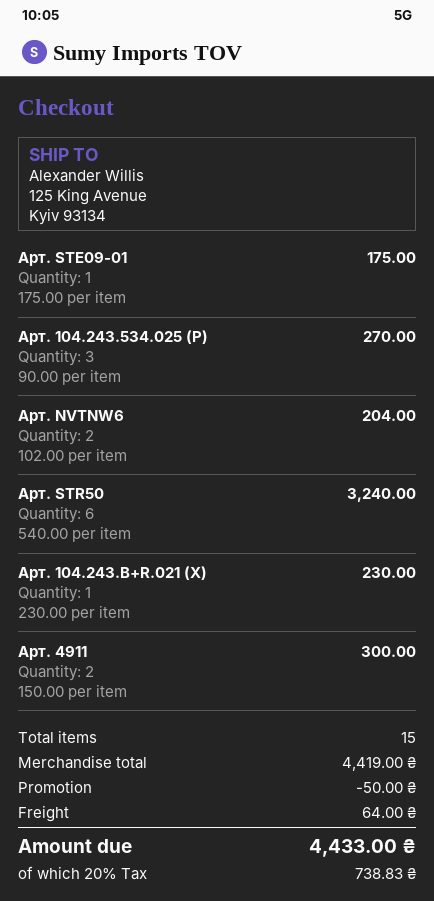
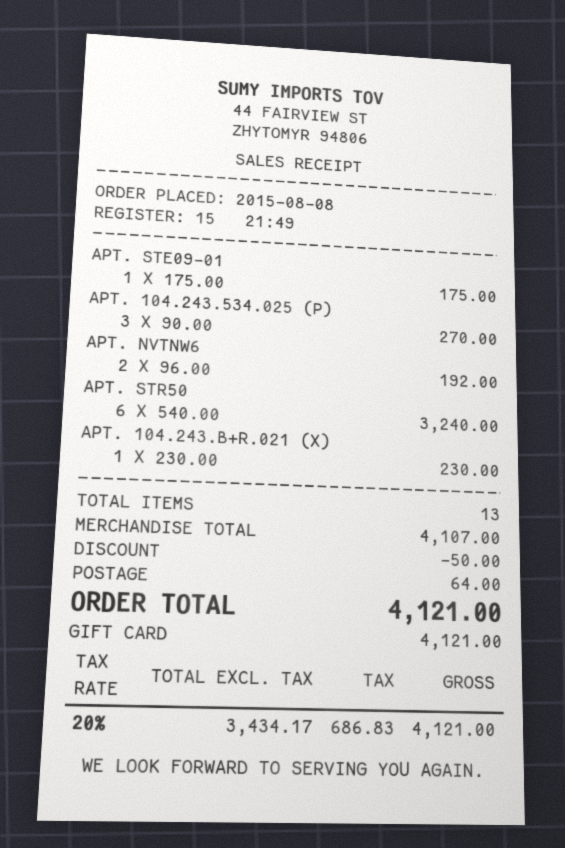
Арт. NVTNW6: 2 x 102.00 = 204.00 -> 2 x 96.00 = 192.00
Арт. 4911: 2 x 150.00 = 300.00 -> none
total quantity: 15 -> 13
subtotal: 4419.00 -> 4107.00
tax: 20% = 738.83 -> 20% = 686.83
total: 4433.00 -> 4121.00

